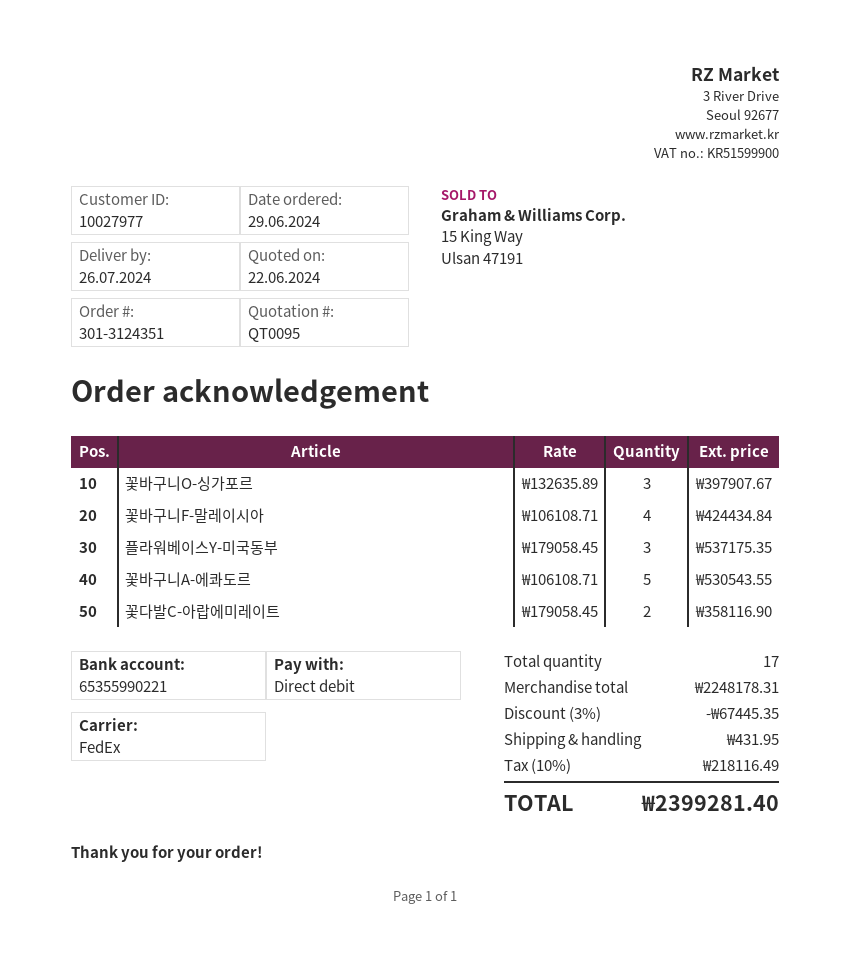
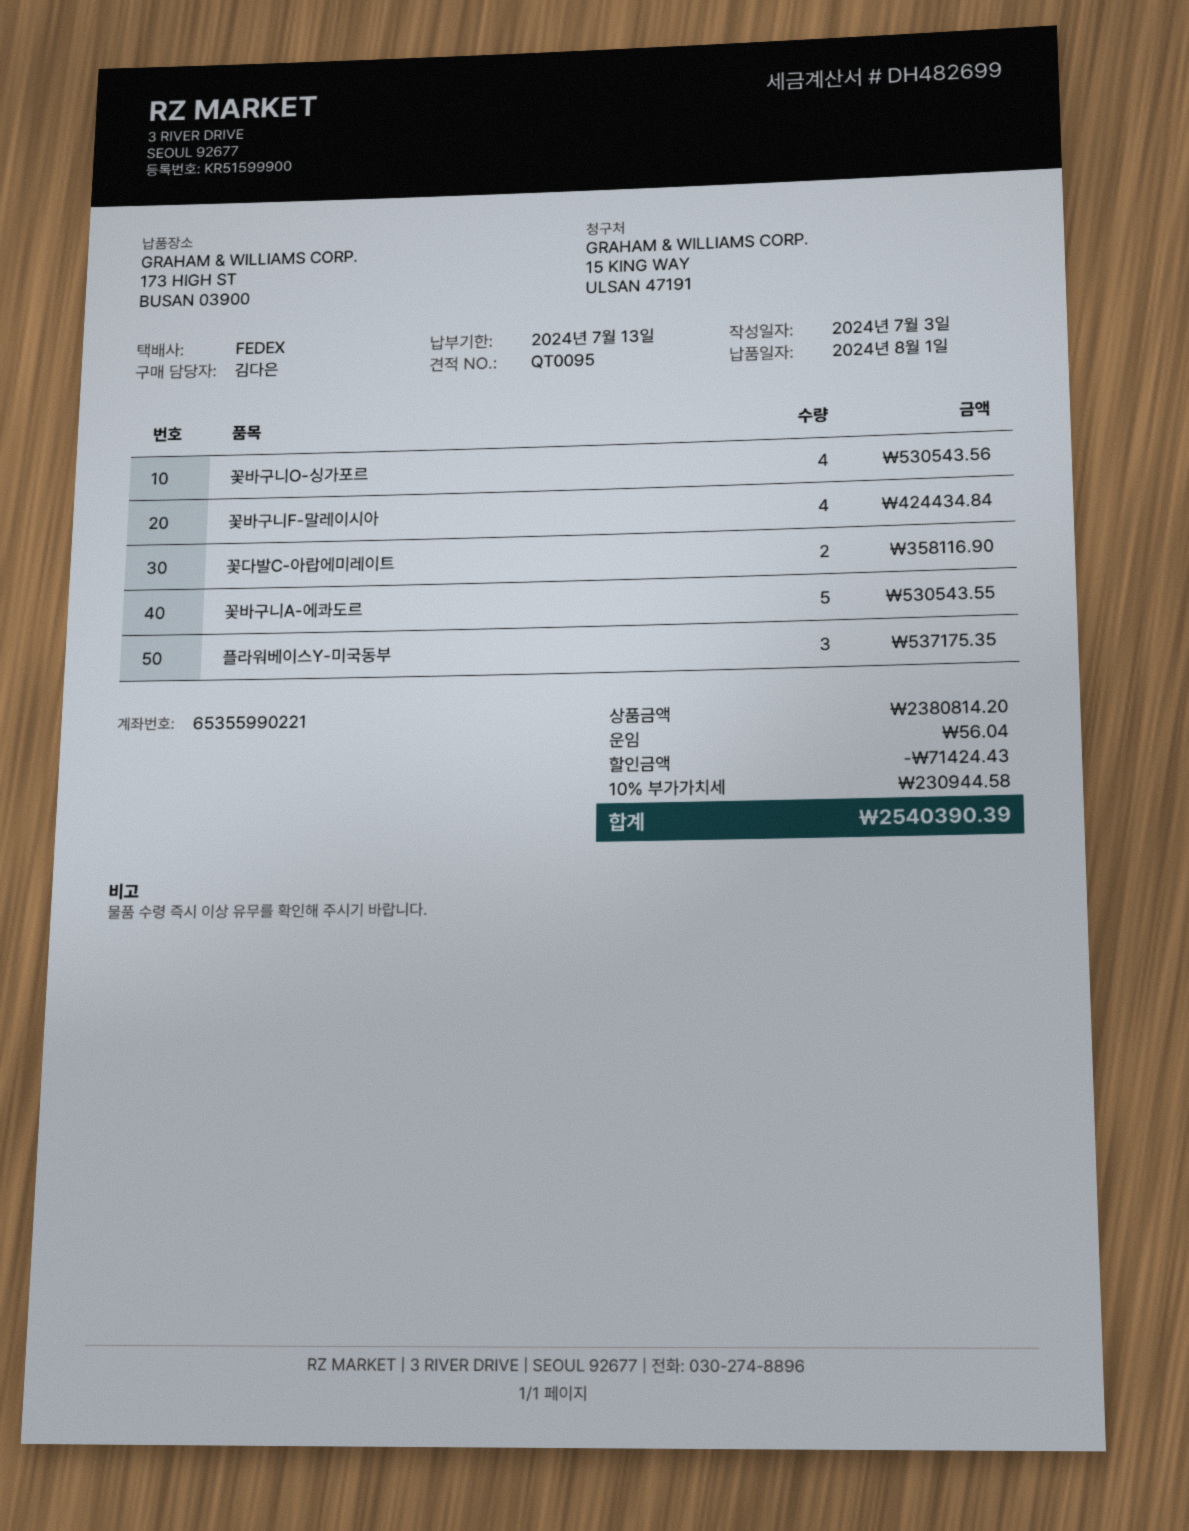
delivery date: 2024-07-26 -> 2024-08-01
꽃바구니O-싱가포르: 3 for 397907.67 -> 4 for 530543.56
subtotal: 2248178.31 -> 2380814.20
discount: 67445.35 -> 71424.43
shipping: 431.95 -> 56.04
tax: 10% = 218116.49 -> 10% = 230944.58
total: 2399281.40 -> 2540390.39

